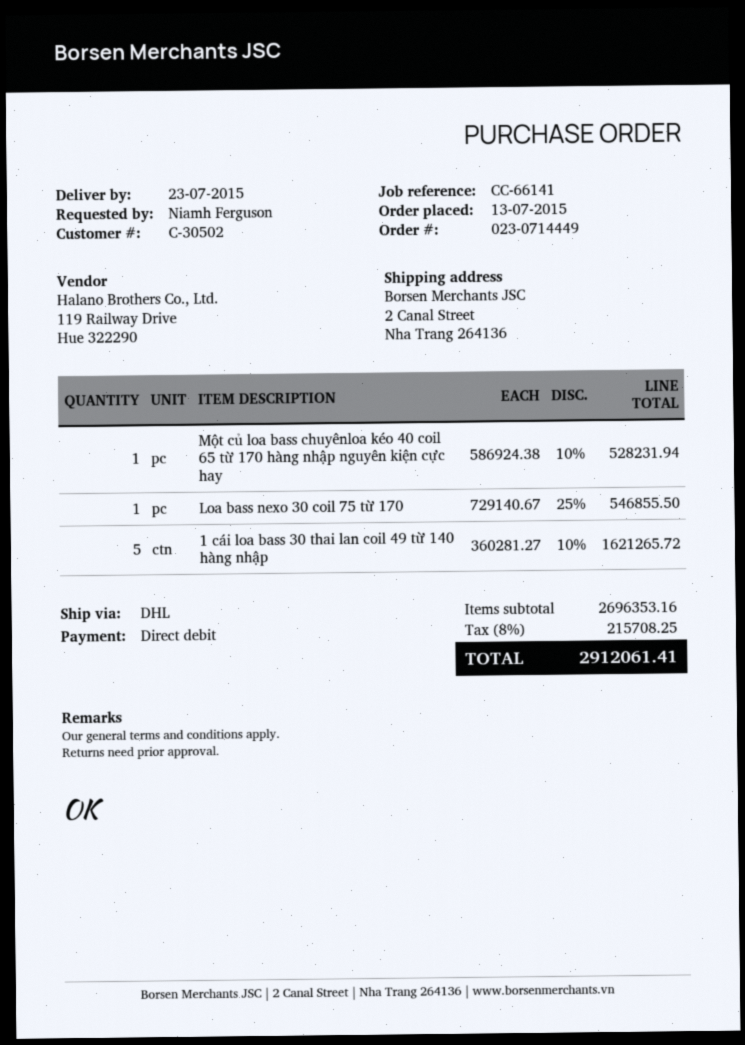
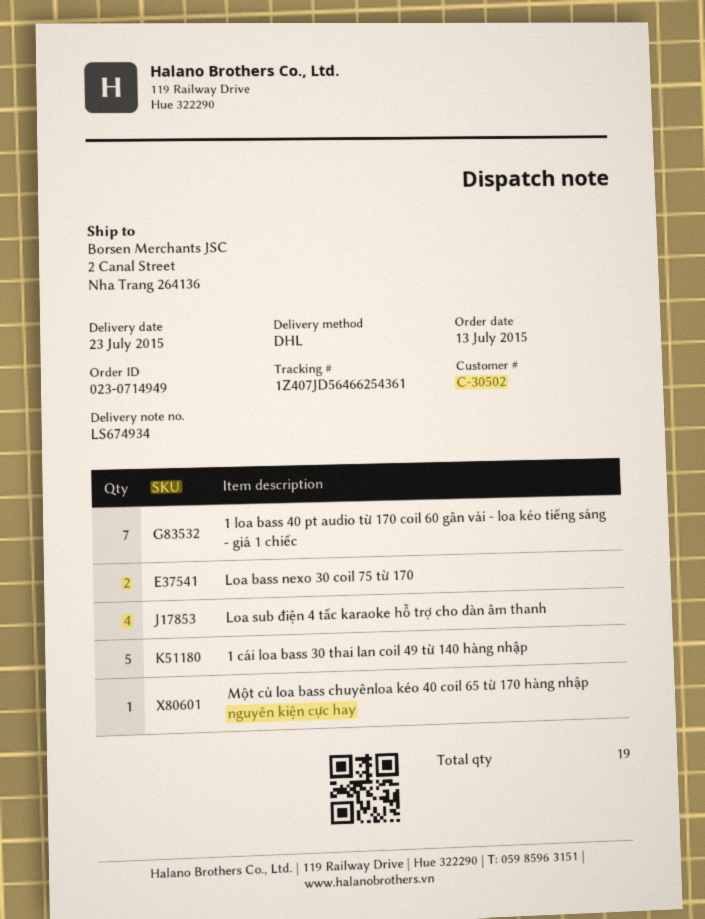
order number: 023-0714449 -> 023-0714949
Loa bass nexo 30 coil 75 từ 170: 1 -> 2
1 loa bass 40 pt audio từ 170 coil 60 gân vải - loa kéo tiếng sáng - giá 1 chiếc: none -> 7
Loa sub điện 4 tấc karaoke hỗ trợ cho dàn âm thanh: none -> 4

